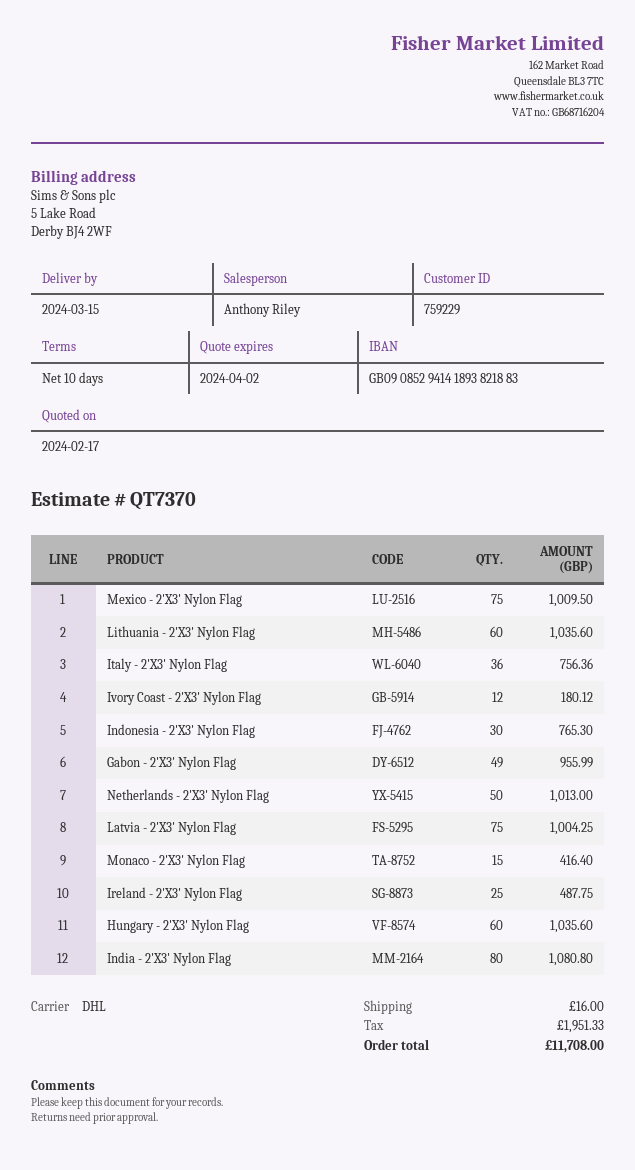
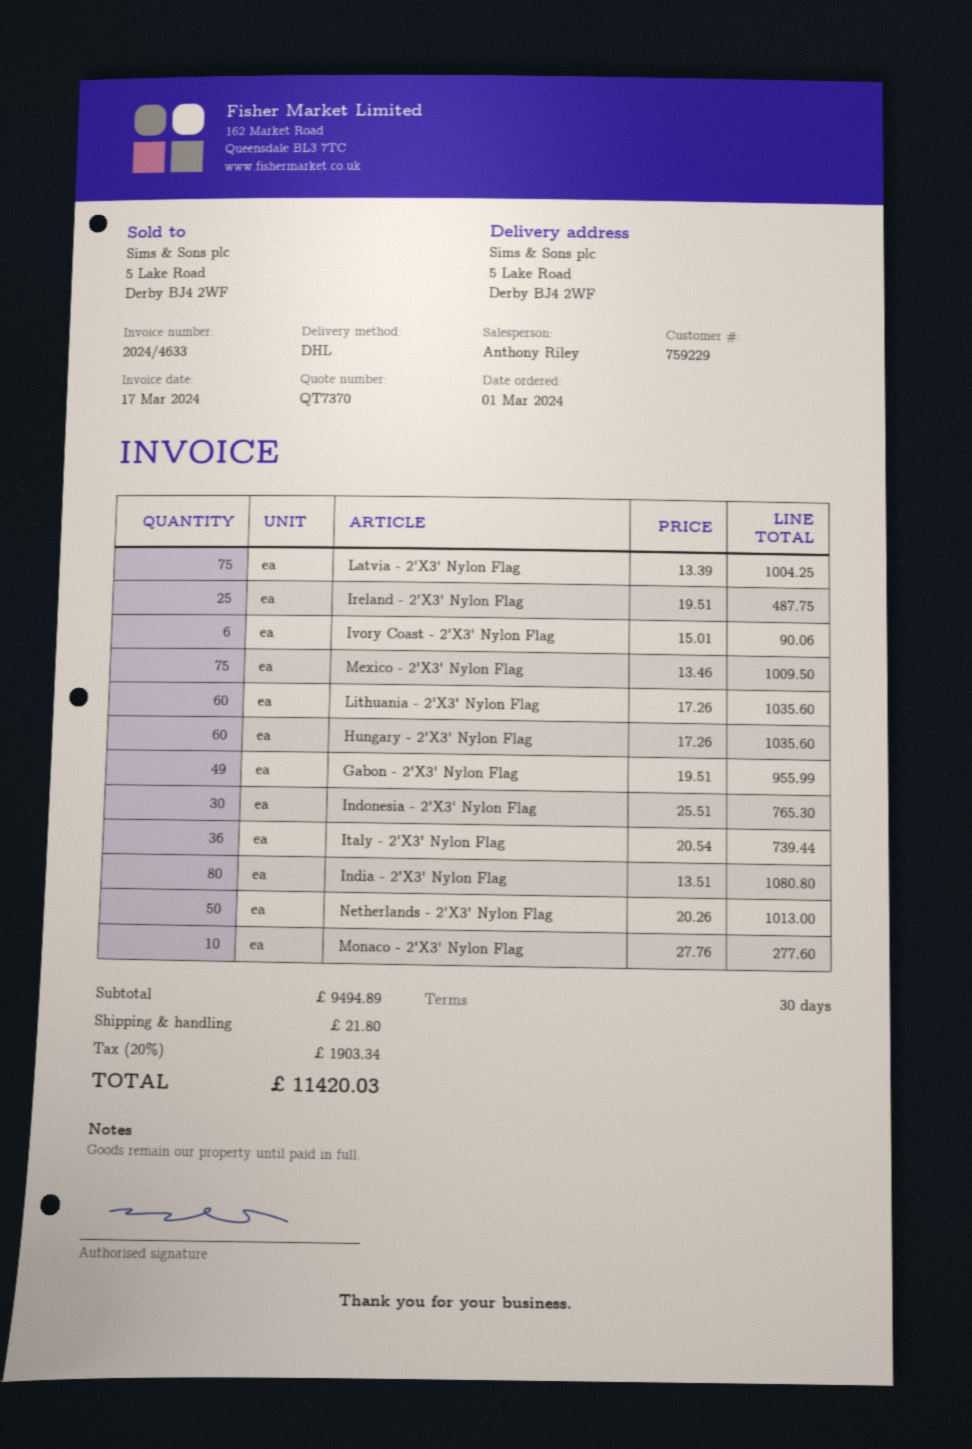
payment terms: 10 days -> 30 days
Italy - 2'X3' Nylon Flag: 36 for 756.36 -> 36 for 739.44
Ivory Coast - 2'X3' Nylon Flag: 12 for 180.12 -> 6 for 90.06
Monaco - 2'X3' Nylon Flag: 15 for 416.40 -> 10 for 277.60
shipping: 16.00 -> 21.80
tax: 1951.33 -> 1903.34
total: 11708.00 -> 11420.03

